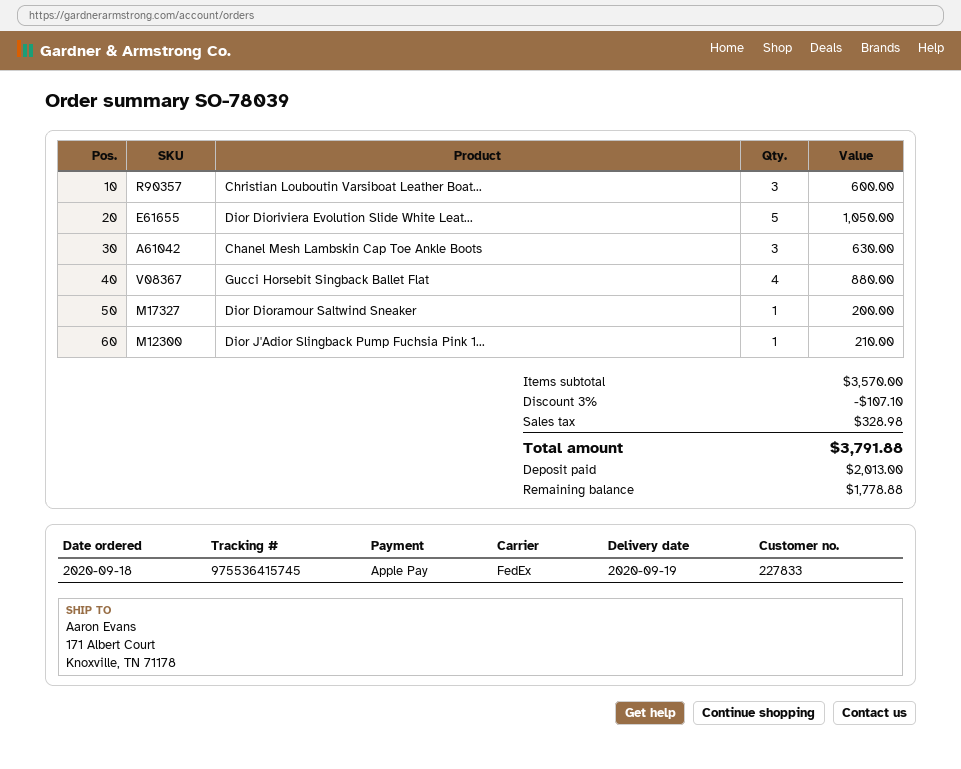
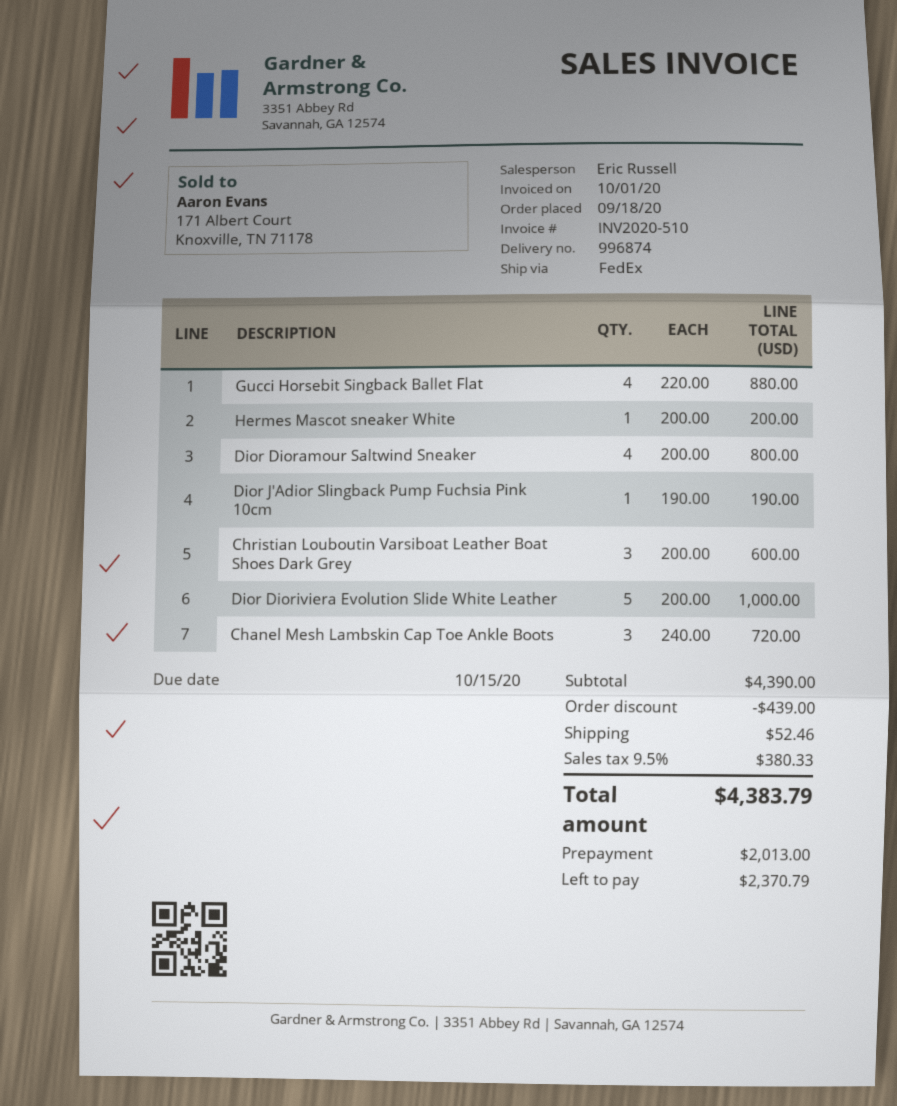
Dior Dioriviera Evolution Slide White Leat...: 5 for 1050.00 -> 5 for 1000.00
Chanel Mesh Lambskin Cap Toe Ankle Boots: 3 for 630.00 -> 3 for 720.00
Dior Dioramour Saltwind Sneaker: 1 for 200.00 -> 4 for 800.00
Dior J'Adior Slingback Pump Fuchsia Pink 1...: 1 for 210.00 -> 1 for 190.00
Hermes Mascot sneaker White: none -> 1 for 200.00
subtotal: 3570.00 -> 4390.00
discount: 107.10 -> 439.00
shipping: none -> 52.46
tax: 328.98 -> 380.33
total: 3791.88 -> 4383.79
balance: 1778.88 -> 2370.79

